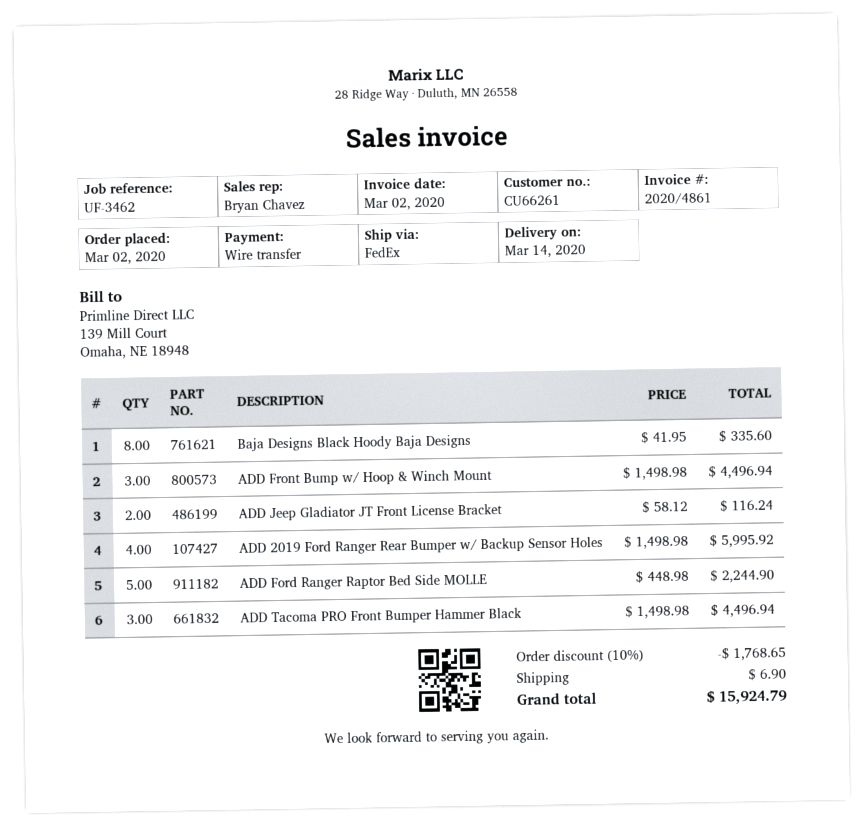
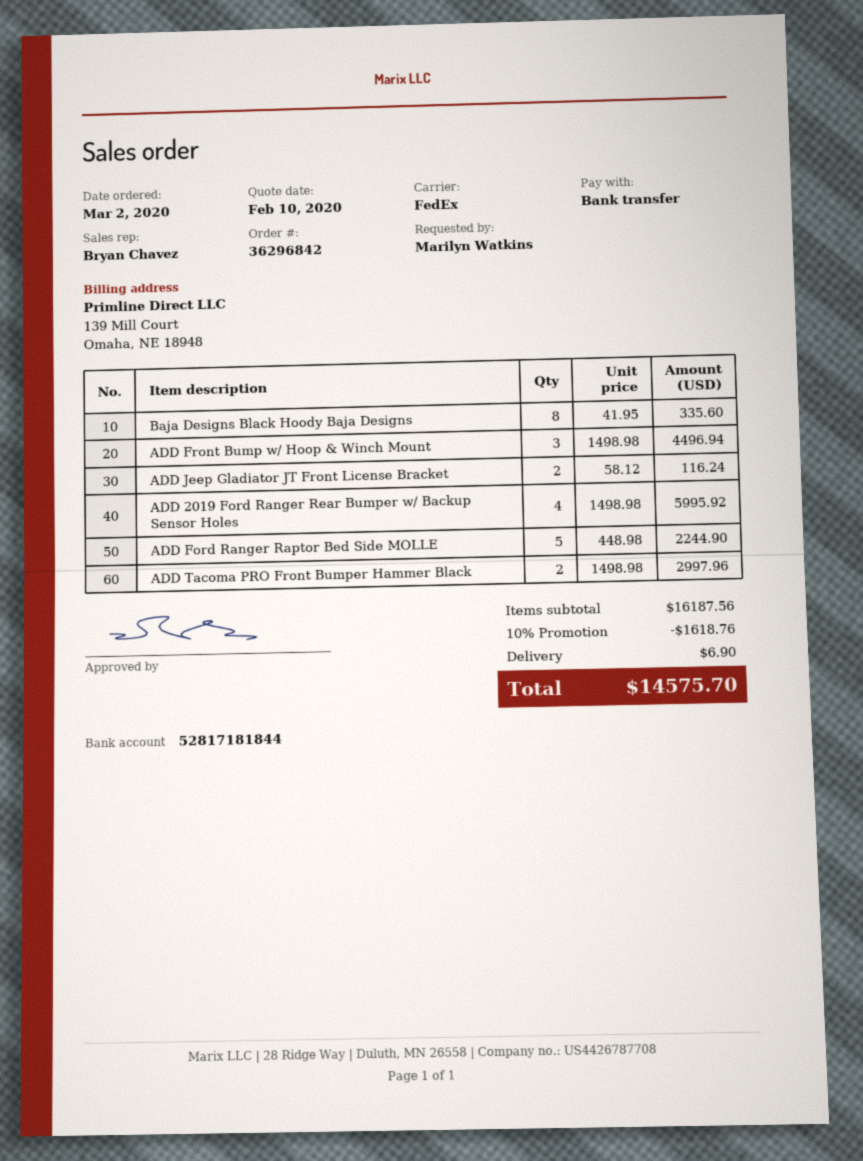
ADD Tacoma PRO Front Bumper Hammer Black: 3 x 1498.98 = 4496.94 -> 2 x 1498.98 = 2997.96
discount: 10% = 1768.65 -> 10% = 1618.76
total: 15924.79 -> 14575.70

